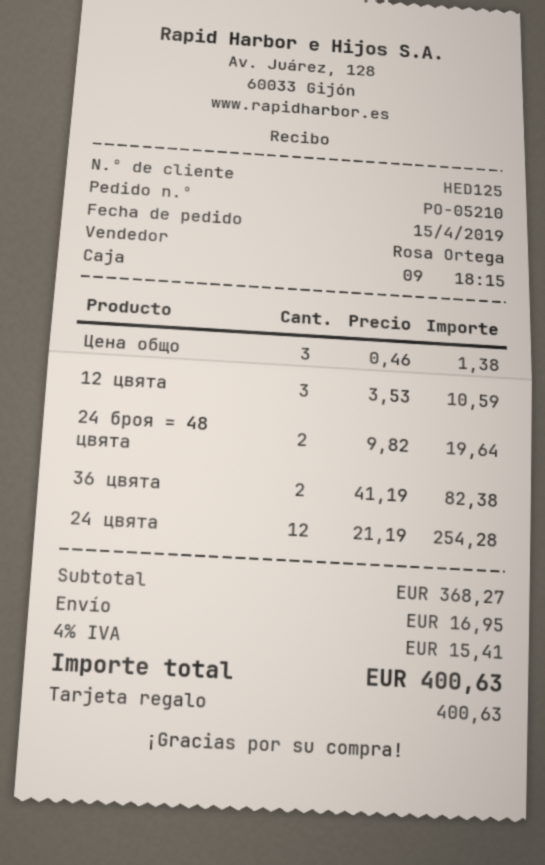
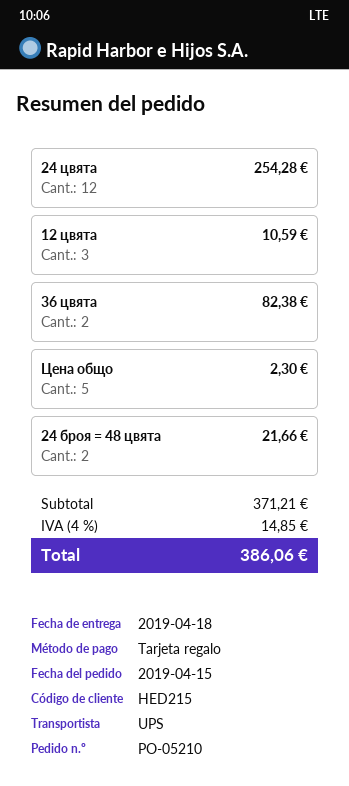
customer number: HED125 -> HED215
Цена общо: 3 for 1.38 -> 5 for 2.30
24 броя = 48 цвята: 2 for 19.64 -> 2 for 21.66
subtotal: 368.27 -> 371.21
shipping: 16.95 -> none
tax: 4% = 15.41 -> 4% = 14.85
total: 400.63 -> 386.06

